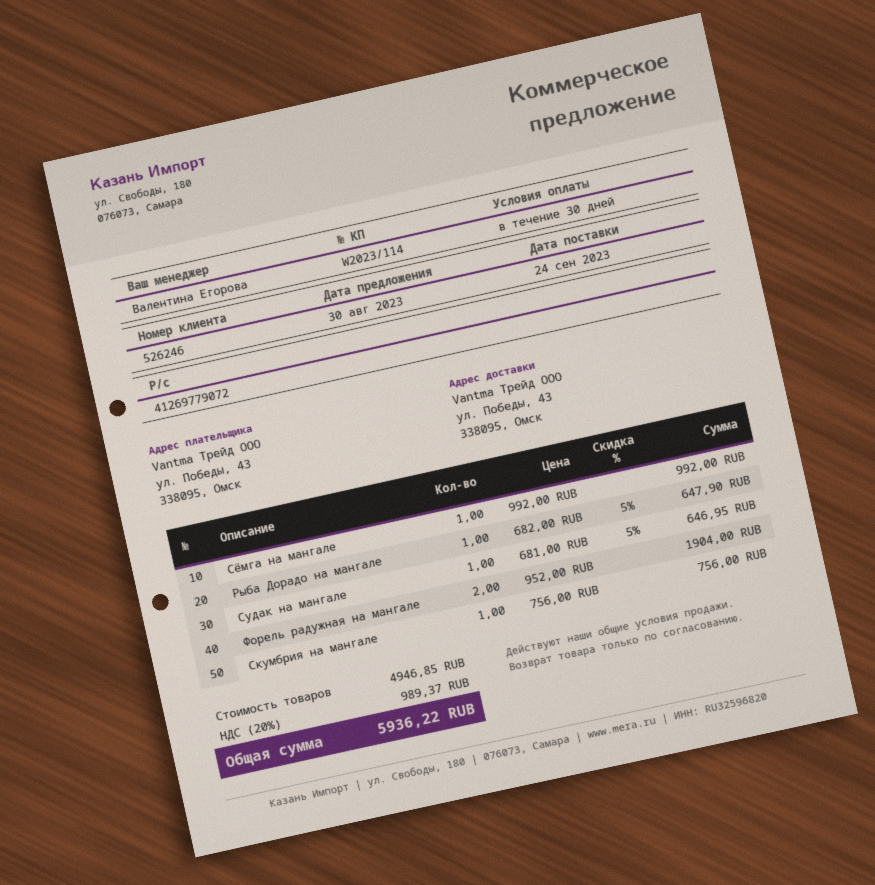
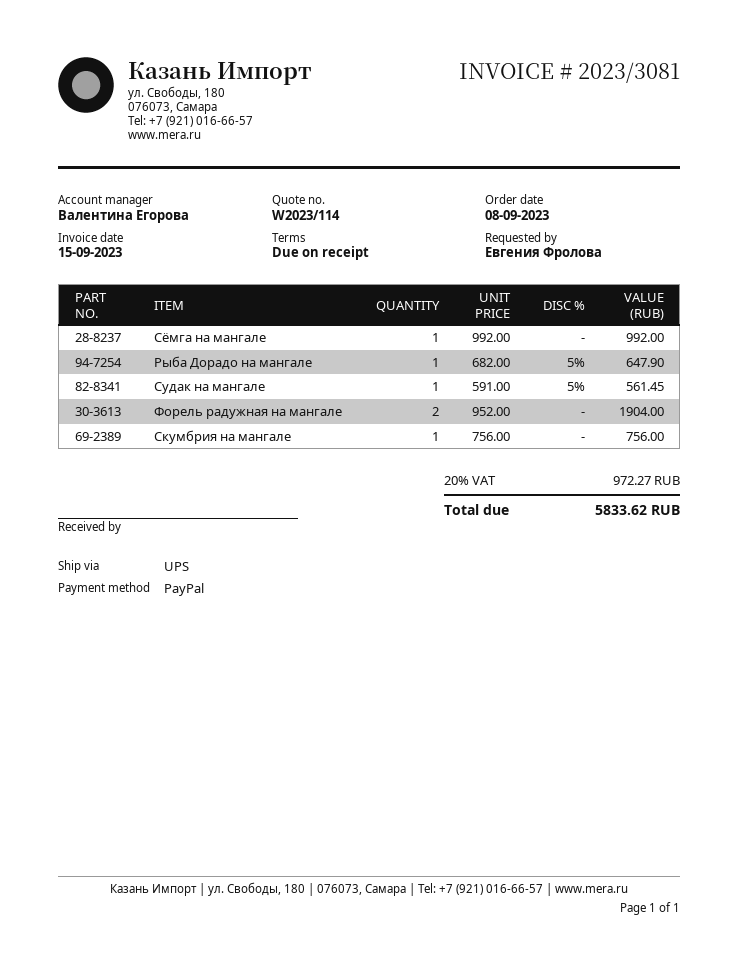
payment terms: 30 days -> on receipt
Судак на мангале: 1 x 681.00 - 5% = 646.95 -> 1 x 591.00 - 5% = 561.45
tax: 20% = 989.37 -> 20% = 972.27
total: 5936.22 -> 5833.62

